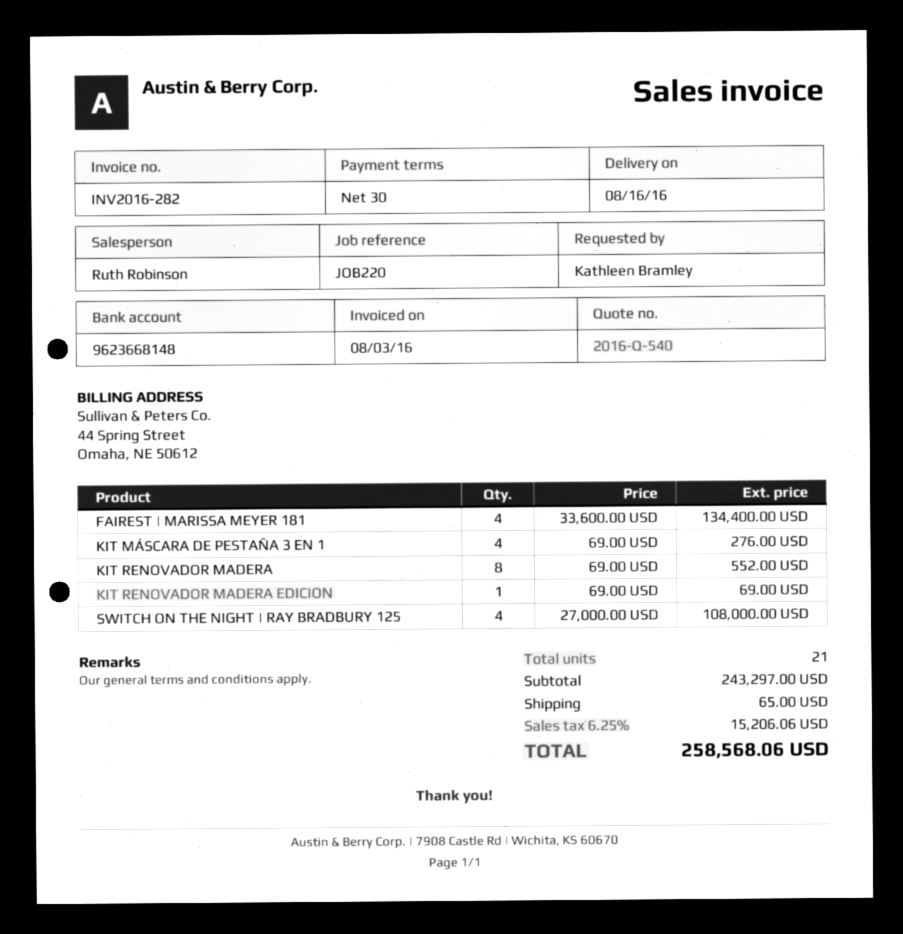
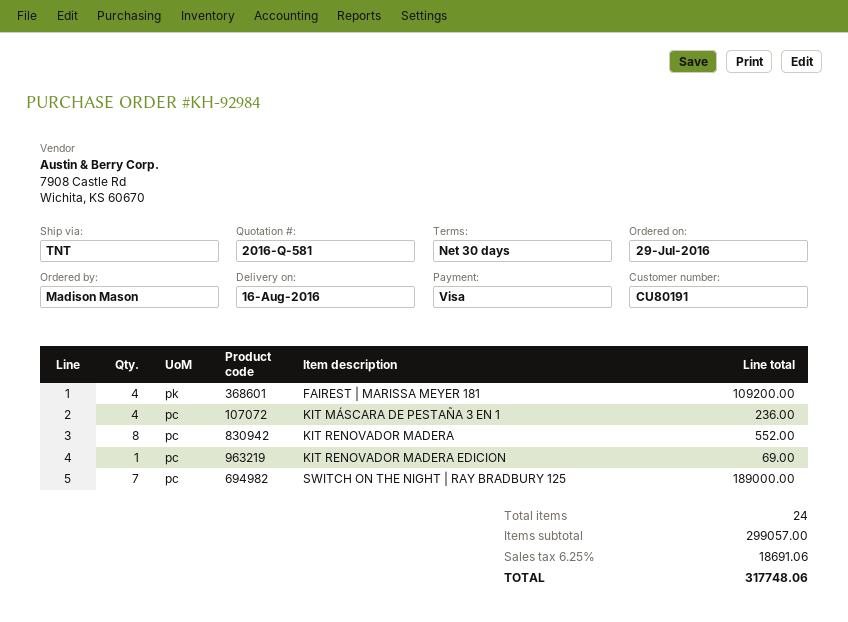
quote number: 2016-Q-540 -> 2016-Q-581
ordered by: Kathleen Bramley -> Madison Mason
FAIREST | MARISSA MEYER 181: 4 for 134400.00 -> 4 for 109200.00
KIT MÁSCARA DE PESTAÑA 3 EN 1: 4 for 276.00 -> 4 for 236.00
SWITCH ON THE NIGHT | RAY BRADBURY 125: 4 for 108000.00 -> 7 for 189000.00
total quantity: 21 -> 24
subtotal: 243297.00 -> 299057.00
shipping: 65.00 -> none
tax: 6.25% = 15206.06 -> 6.25% = 18691.06
total: 258568.06 -> 317748.06

